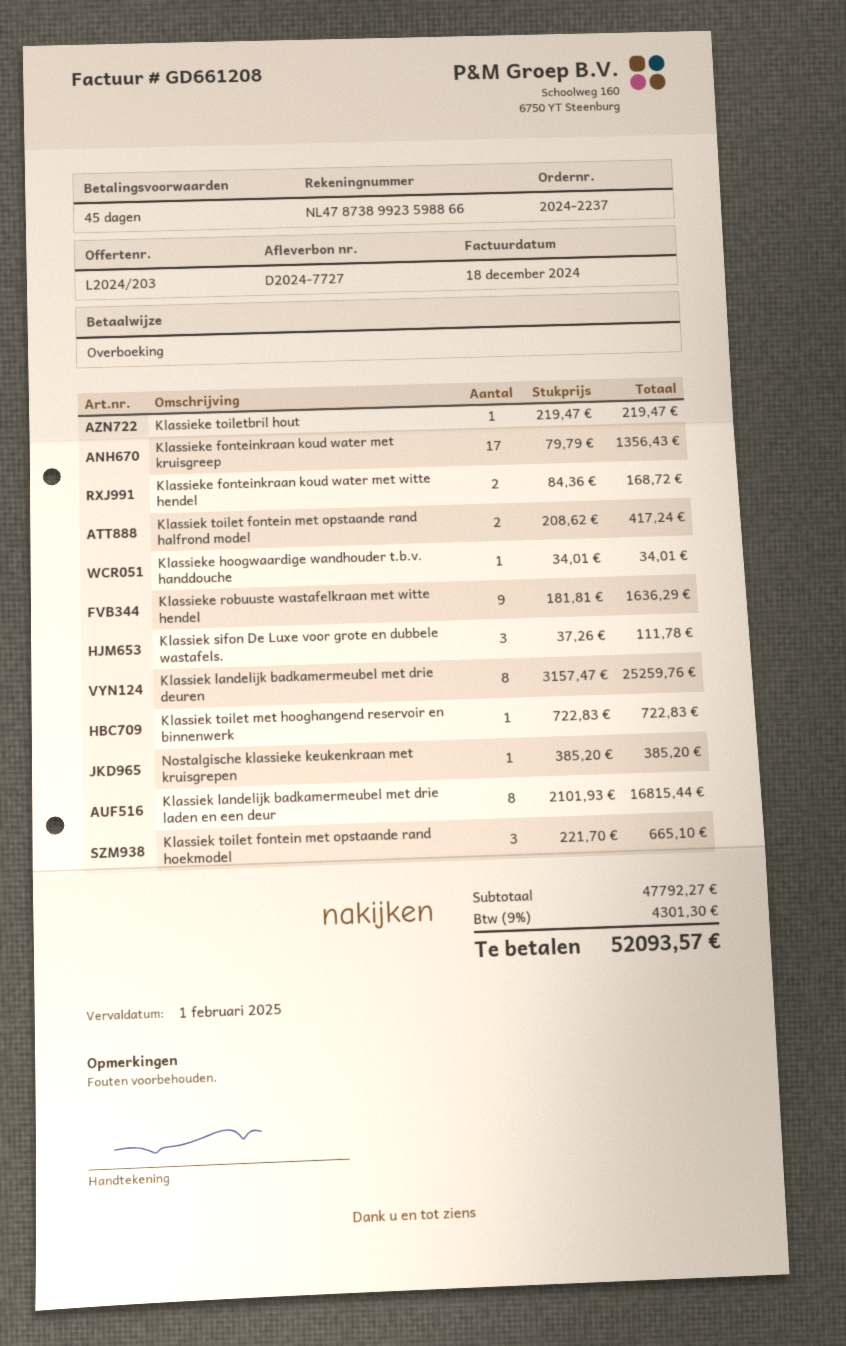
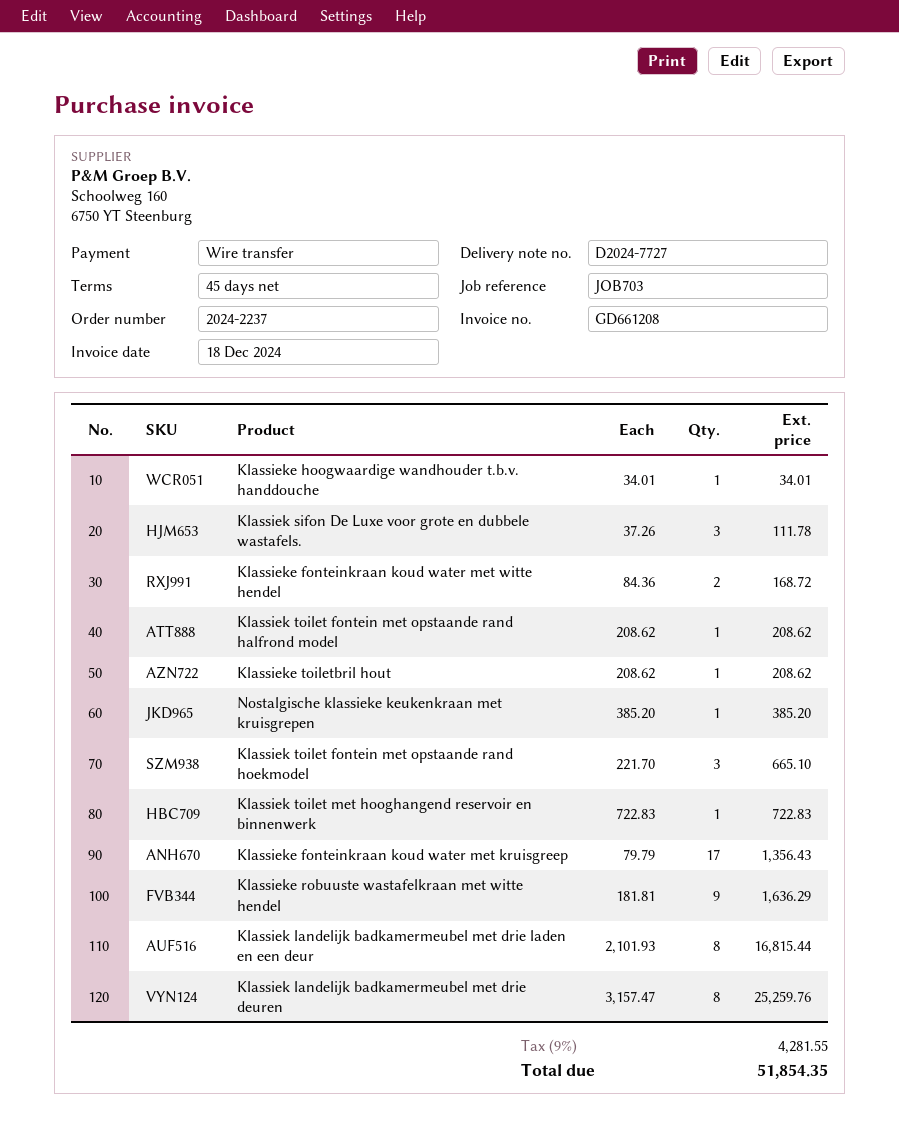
Klassieke toiletbril hout: 1 x 219.47 = 219.47 -> 1 x 208.62 = 208.62
Klassiek toilet fontein met opstaande rand halfrond model: 2 x 208.62 = 417.24 -> 1 x 208.62 = 208.62
tax: 9% = 4301.30 -> 9% = 4281.55
total: 52093.57 -> 51854.35

